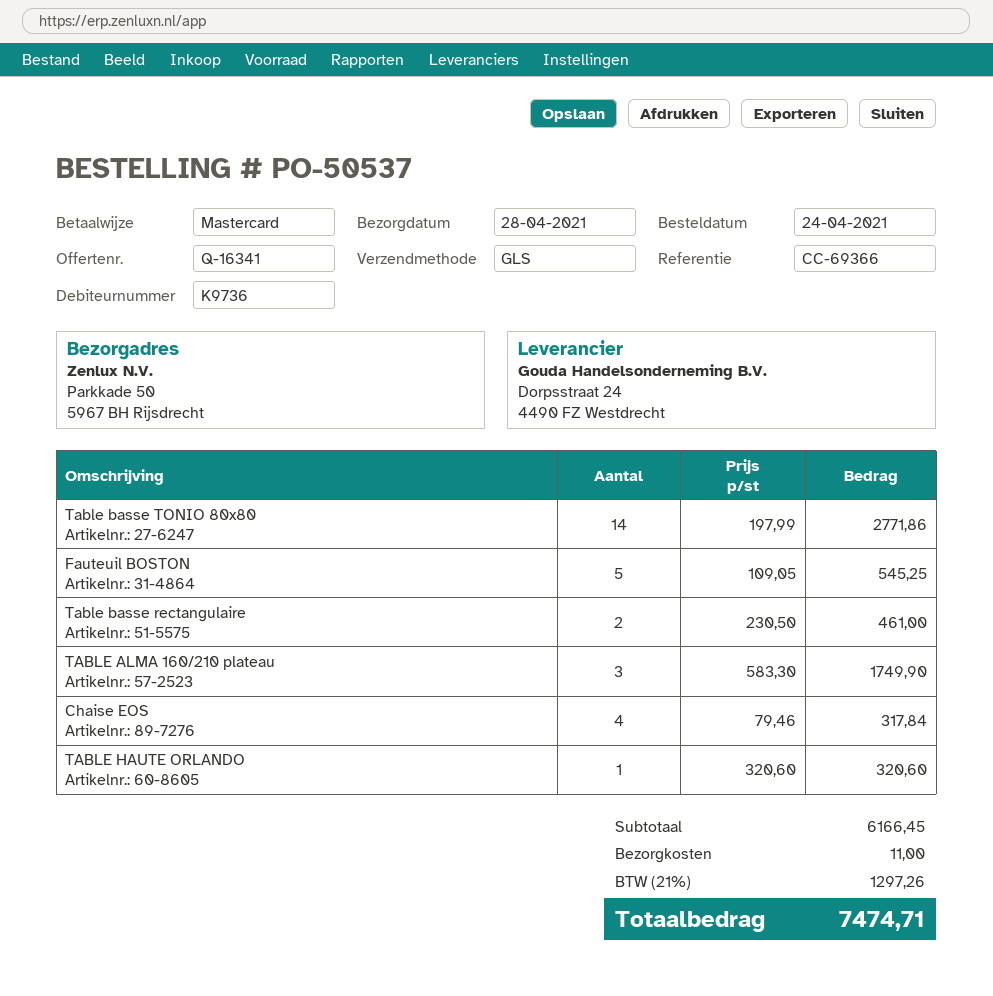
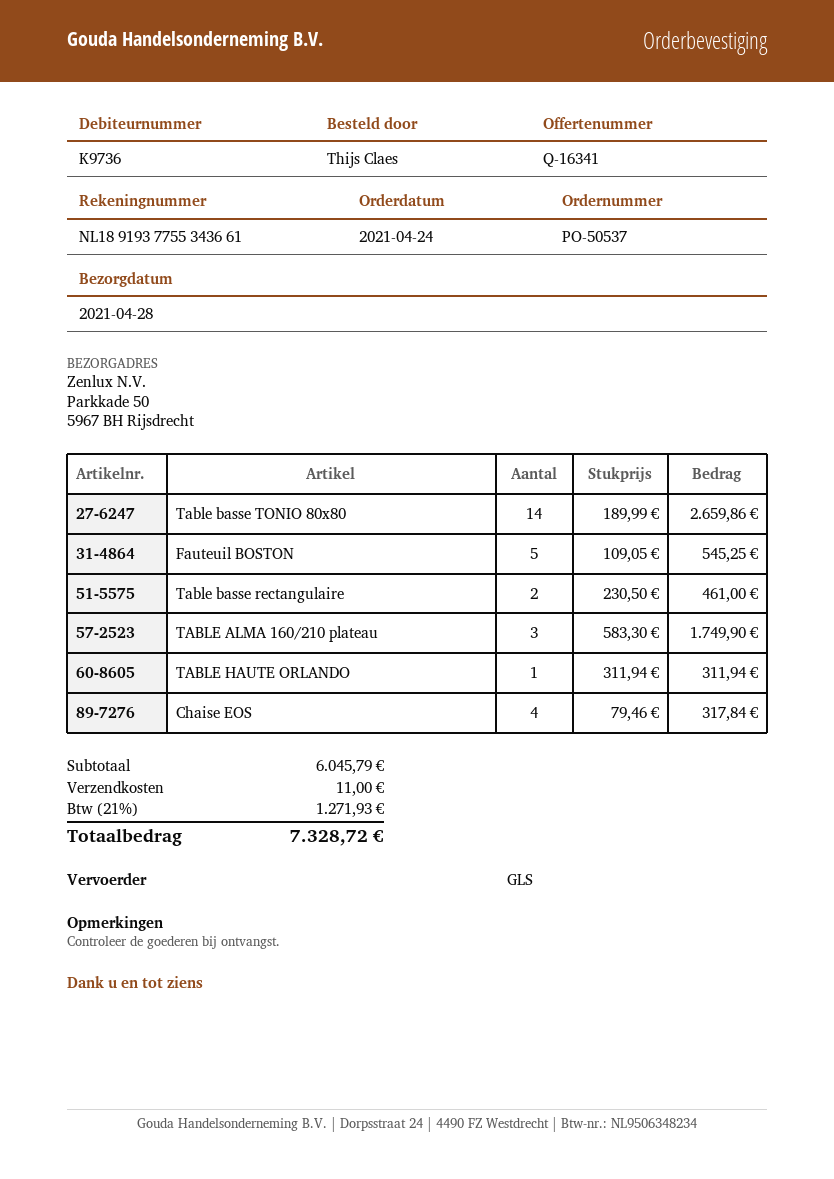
Table basse TONIO 80x80: 14 x 197.99 = 2771.86 -> 14 x 189.99 = 2659.86
TABLE HAUTE ORLANDO: 1 x 320.60 = 320.60 -> 1 x 311.94 = 311.94
subtotal: 6166.45 -> 6045.79
tax: 21% = 1297.26 -> 21% = 1271.93
total: 7474.71 -> 7328.72

